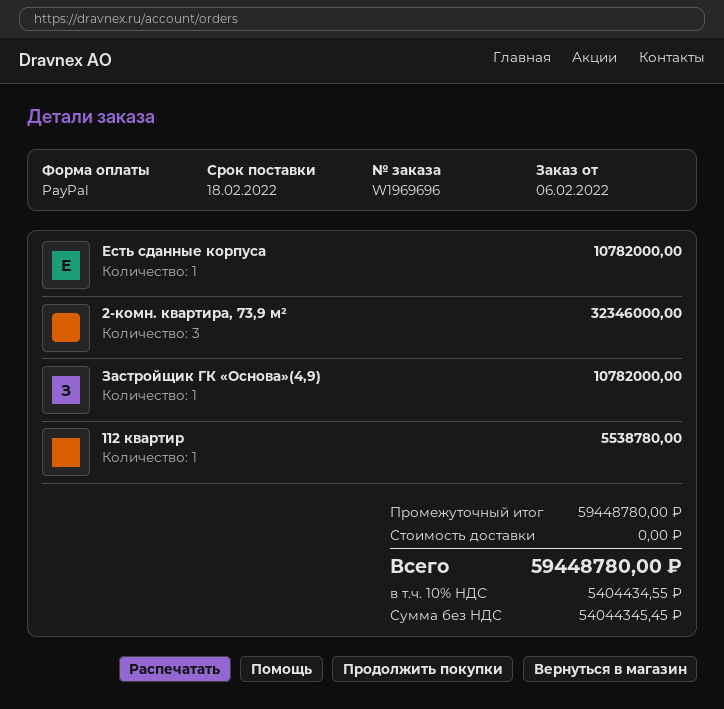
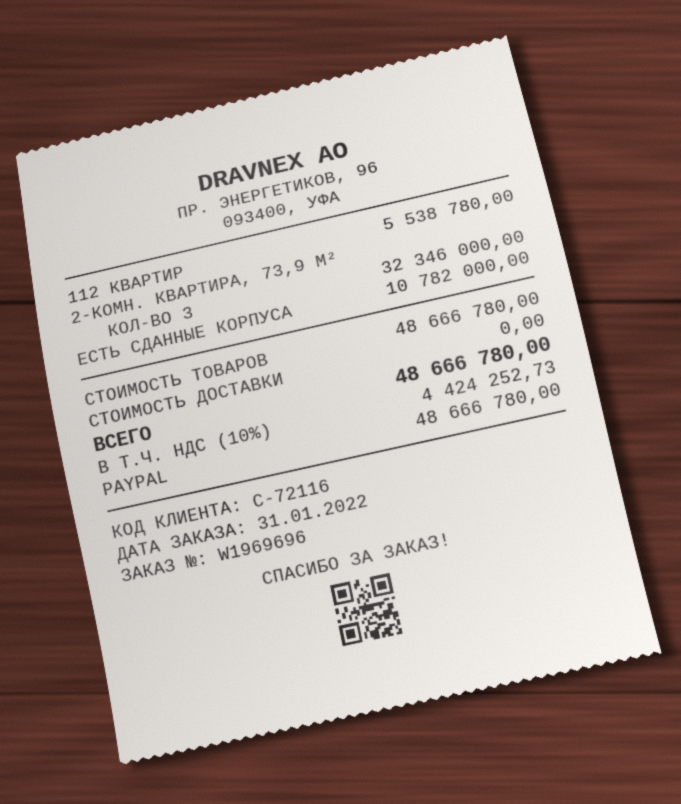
order date: 2022-02-06 -> 2022-01-31
Застройщик ГК «Основа»(4,9): 1 for 10782000.00 -> none
subtotal: 59448780.00 -> 48666780.00
tax: 10% = 5404434.55 -> 10% = 4424252.73
total: 59448780.00 -> 48666780.00

